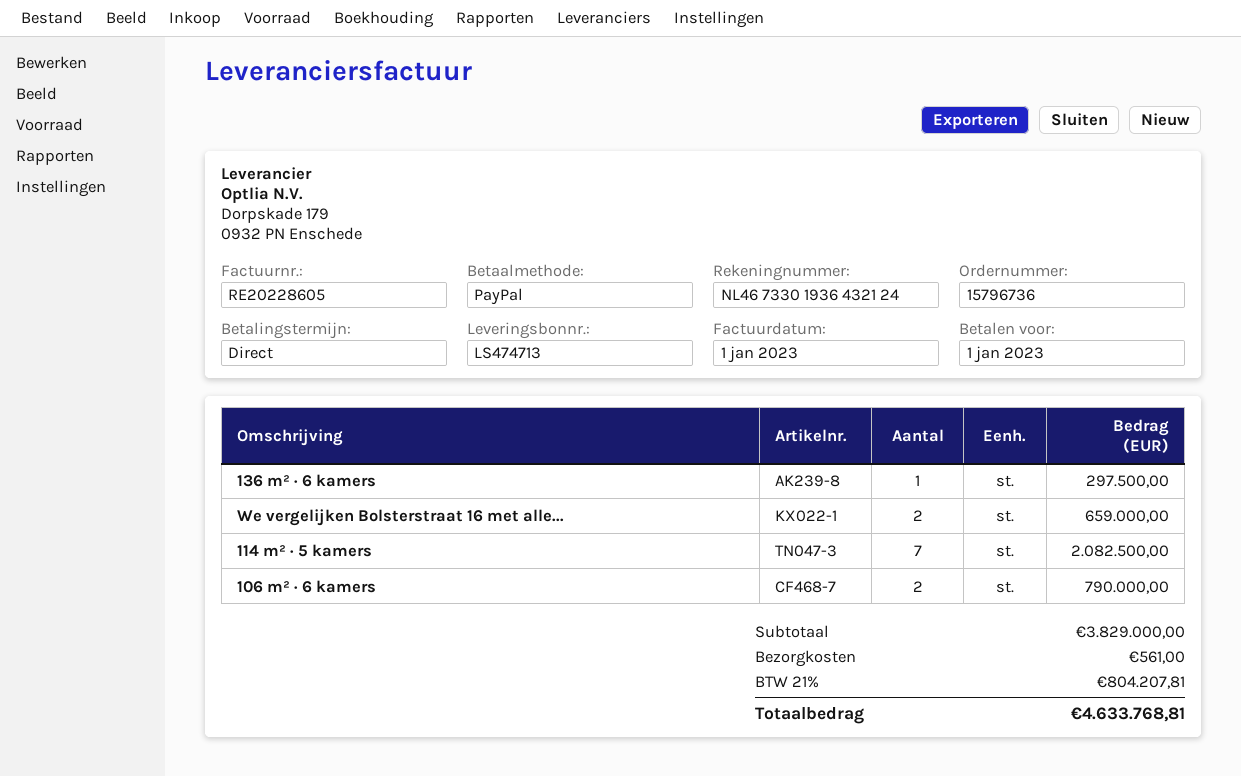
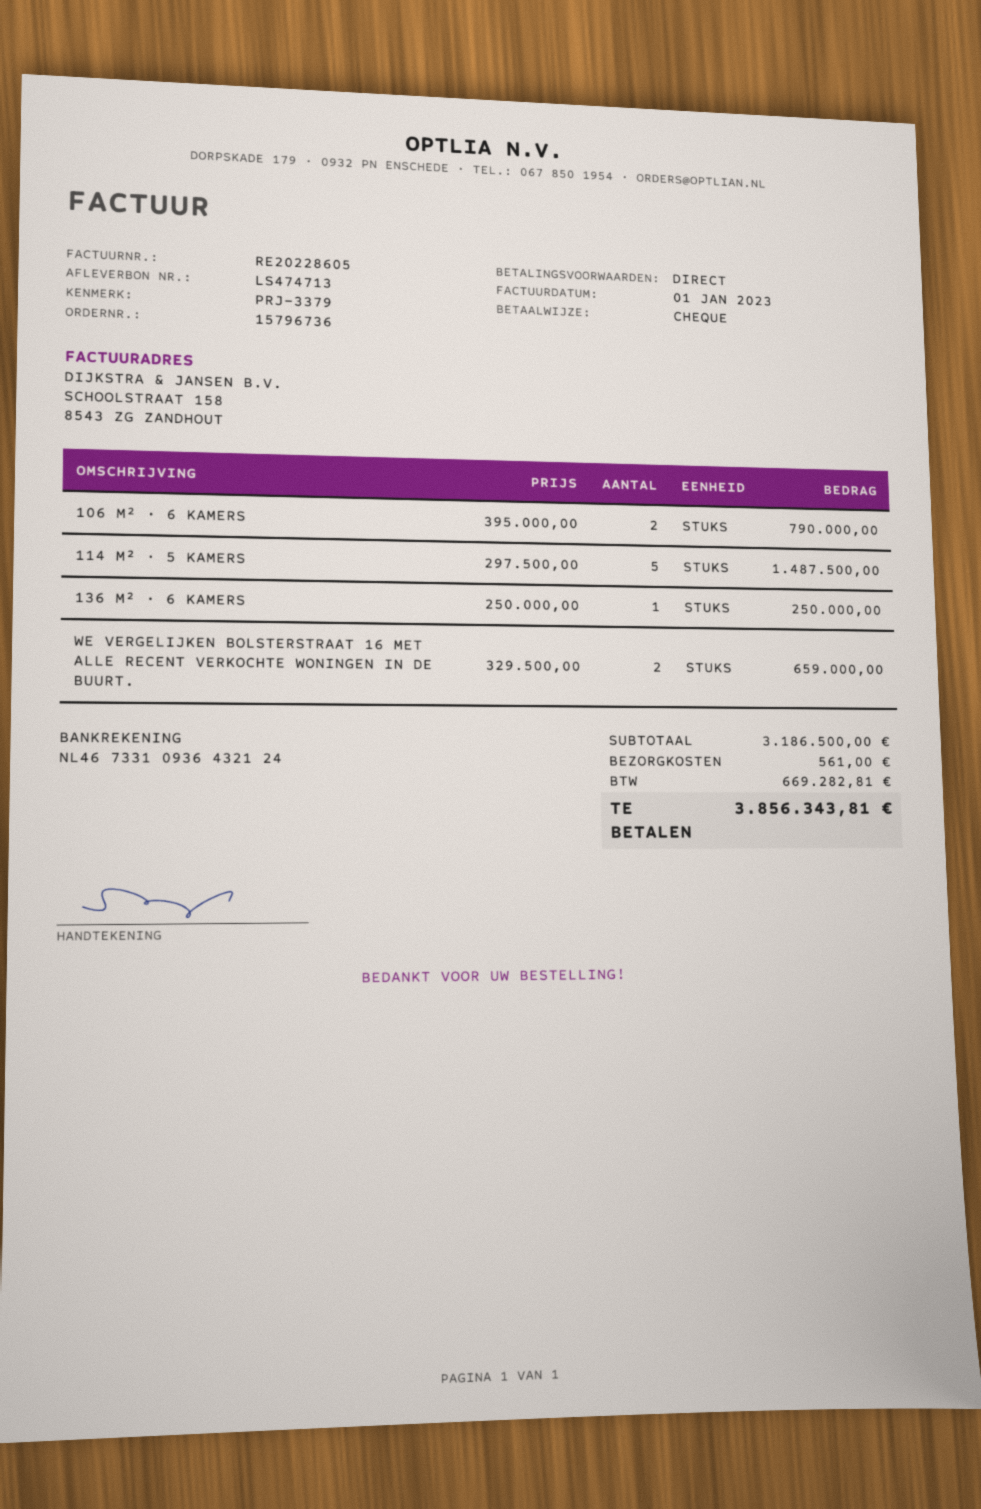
payment method: PayPal -> cheque
bank account: NL4673301936432124 -> NL4673310936432124
136 m² · 6 kamers: 1 for 297500.00 -> 1 for 250000.00
114 m² · 5 kamers: 7 for 2082500.00 -> 5 for 1487500.00
subtotal: 3829000.00 -> 3186500.00
tax: 804207.81 -> 669282.81
total: 4633768.81 -> 3856343.81

